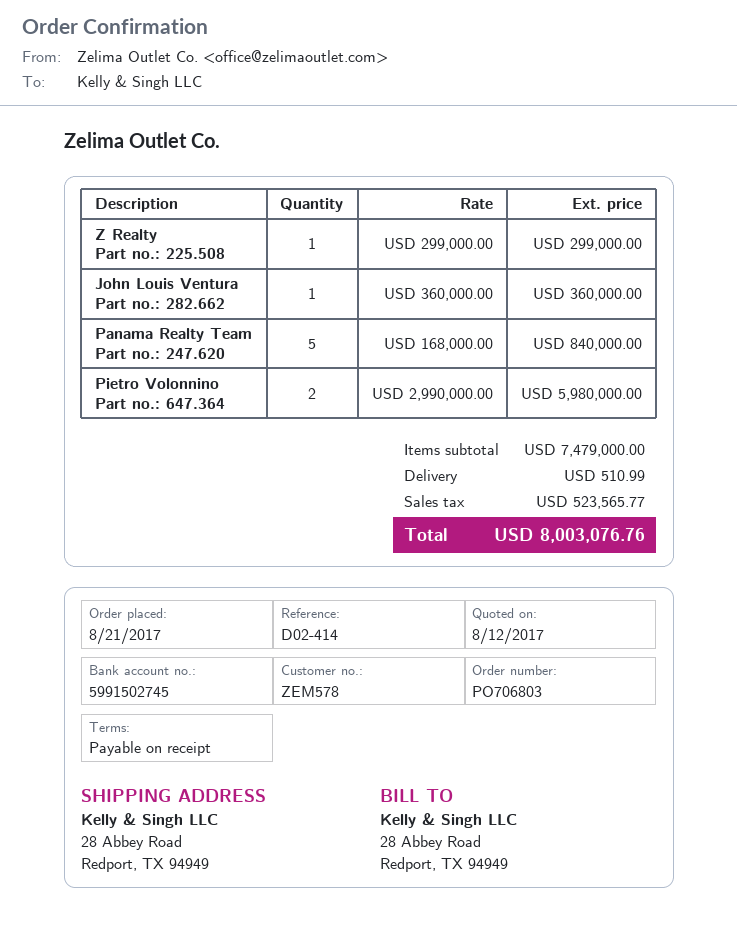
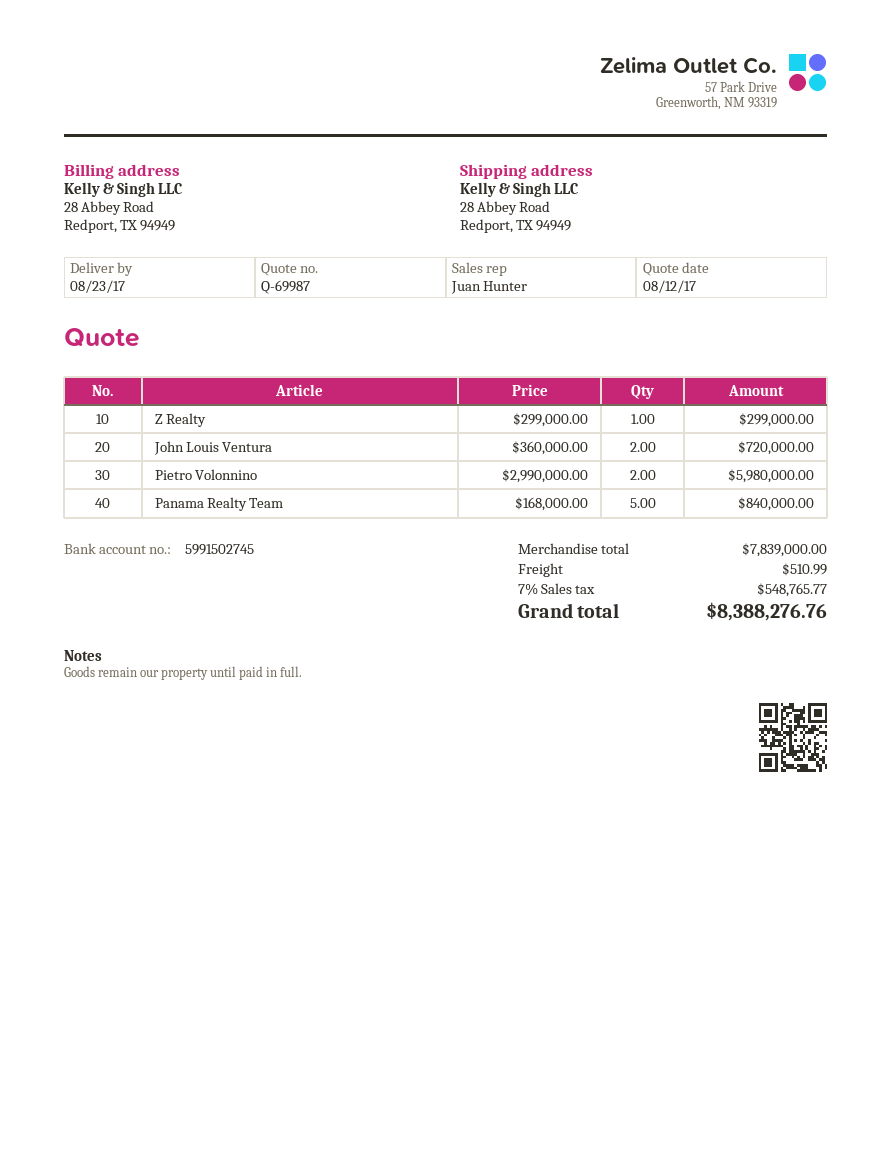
John Louis Ventura: 1 x 360000.00 = 360000.00 -> 2 x 360000.00 = 720000.00
subtotal: 7479000.00 -> 7839000.00
tax: 523565.77 -> 548765.77
total: 8003076.76 -> 8388276.76

